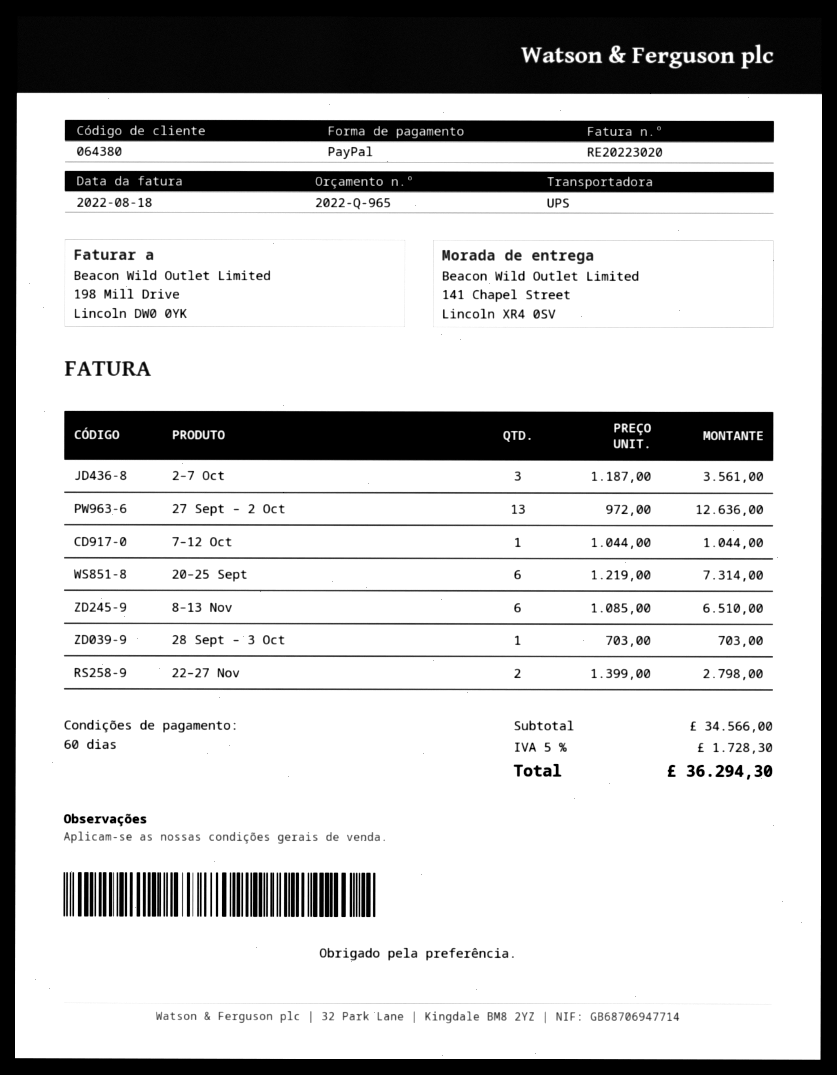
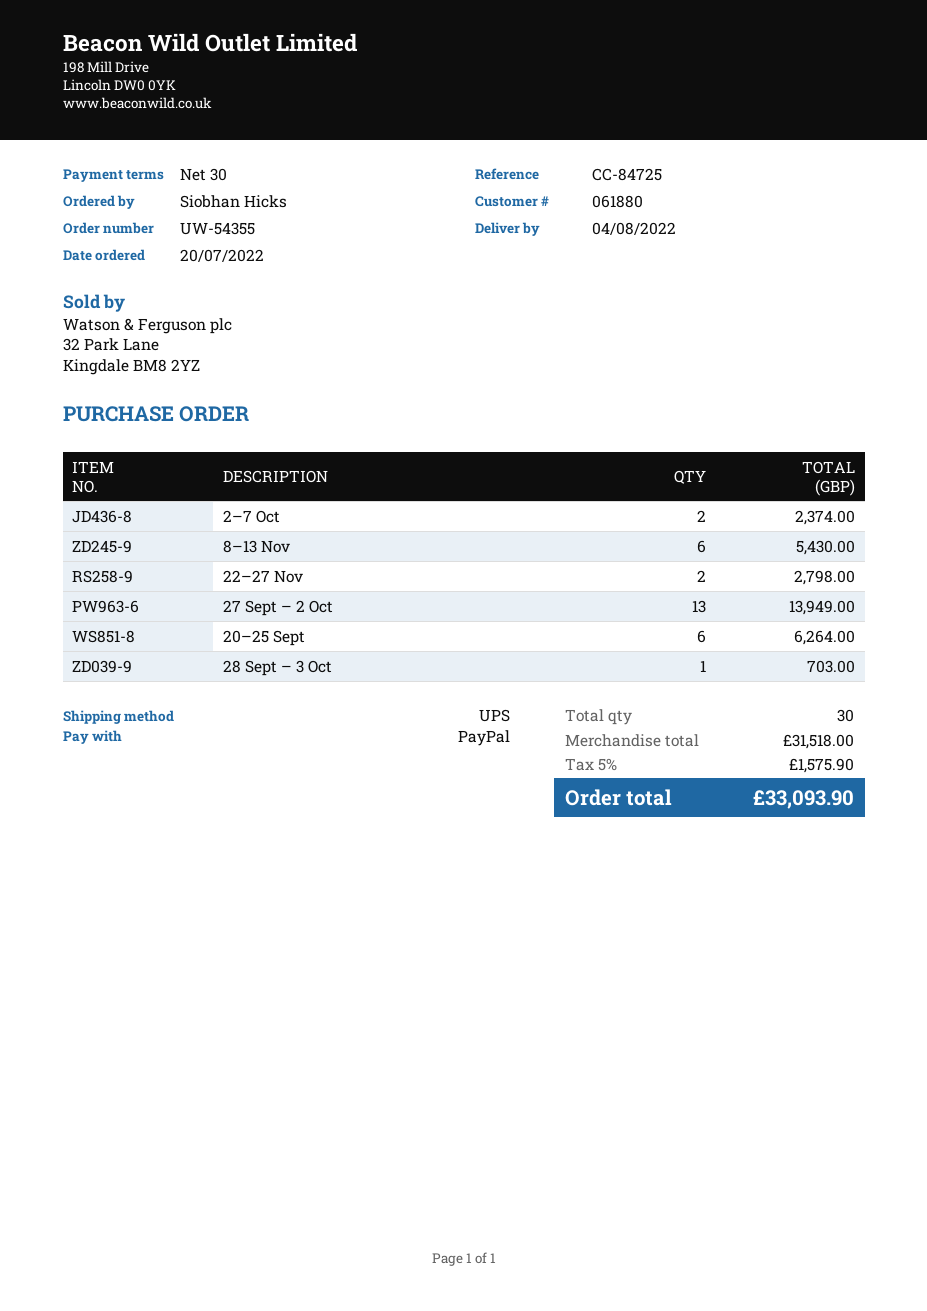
payment terms: 60 days -> 30 days
customer number: 064380 -> 061880
2–7 Oct: 3 for 3561.00 -> 2 for 2374.00
27 Sept – 2 Oct: 13 for 12636.00 -> 13 for 13949.00
7–12 Oct: 1 for 1044.00 -> none
20–25 Sept: 6 for 7314.00 -> 6 for 6264.00
8–13 Nov: 6 for 6510.00 -> 6 for 5430.00
subtotal: 34566.00 -> 31518.00
tax: 5% = 1728.30 -> 5% = 1575.90
total: 36294.30 -> 33093.90

